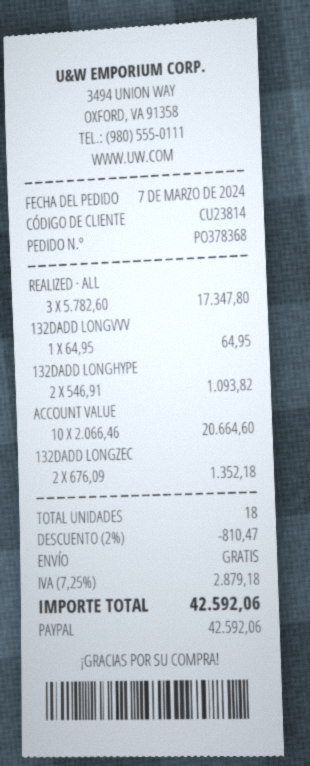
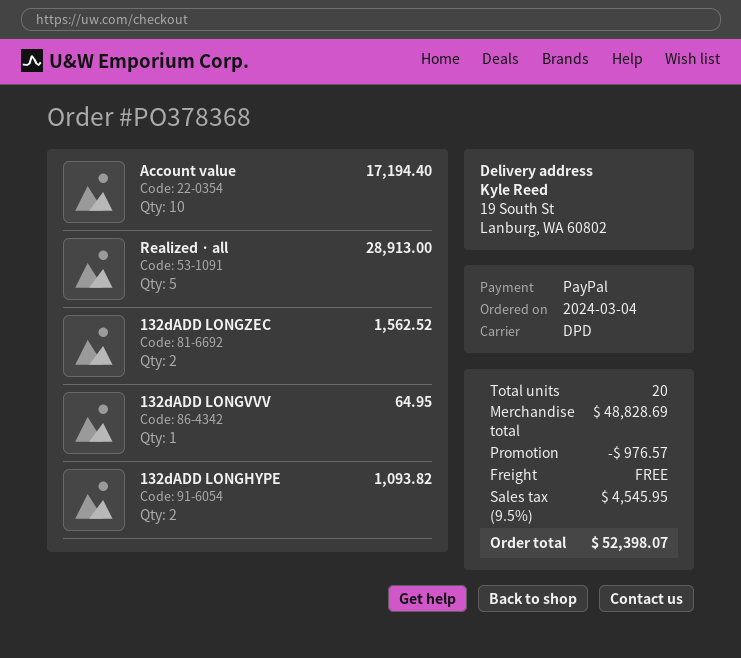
order date: 2024-03-07 -> 2024-03-04
REALIZED · ALL: 3 for 17347.80 -> 5 for 28913.00
ACCOUNT VALUE: 10 for 20664.60 -> 10 for 17194.40
132DADD LONGZEC: 2 for 1352.18 -> 2 for 1562.52
total quantity: 18 -> 20
discount: 810.47 -> 976.57
tax: 7.25% = 2879.18 -> 9.5% = 4545.95
total: 42592.06 -> 52398.07

